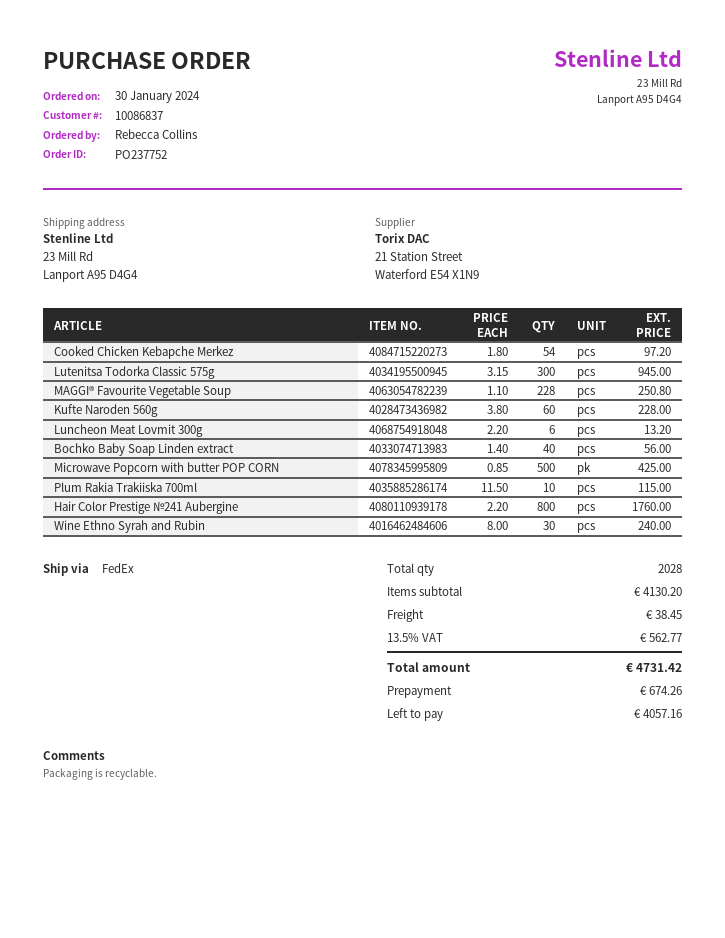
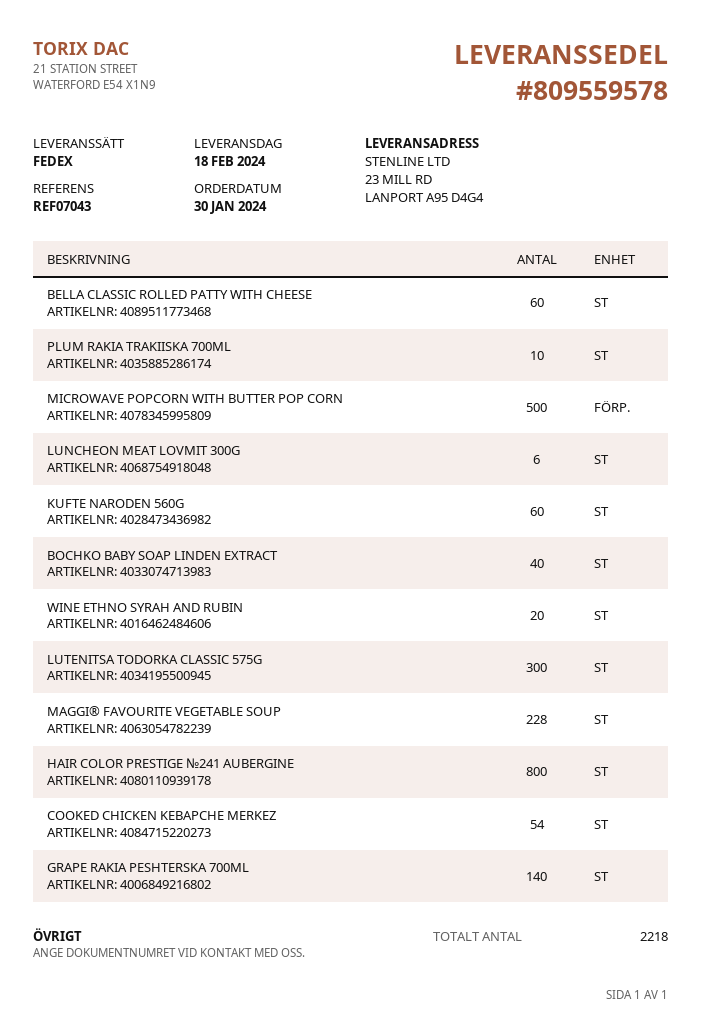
Wine Ethno Syrah and Rubin: 30 -> 20
BELLA CLASSIC ROLLED PATTY WITH CHEESE: none -> 60
GRAPE RAKIA PESHTERSKA 700ML: none -> 140
total quantity: 2028 -> 2218

